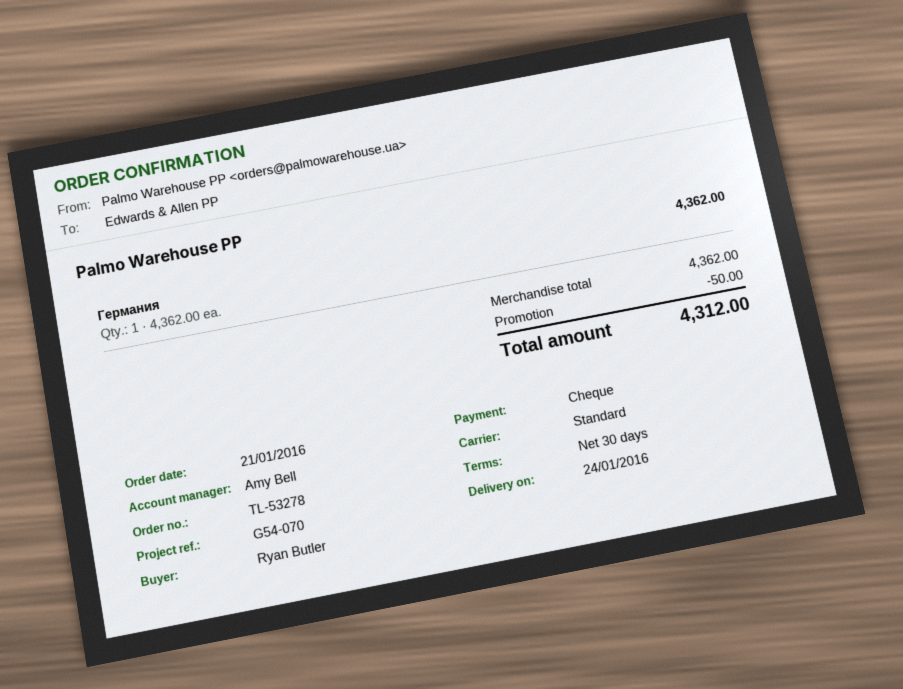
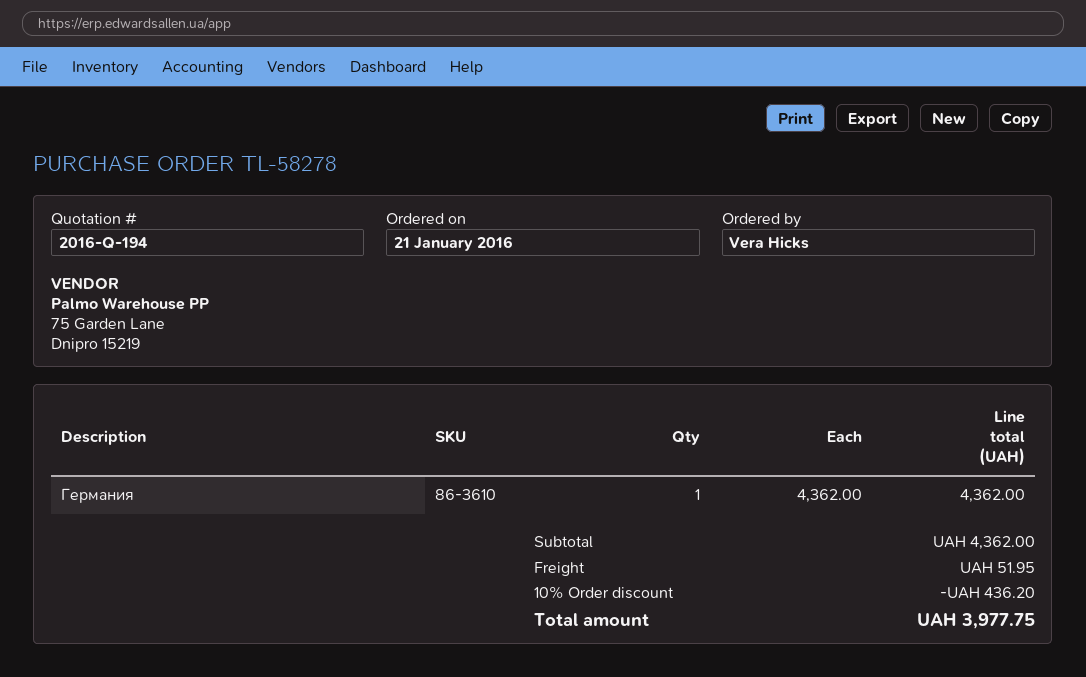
order number: TL-53278 -> TL-58278
ordered by: Ryan Butler -> Vera Hicks
discount: 50.00 -> 436.20
shipping: none -> 51.95
total: 4312.00 -> 3977.75

